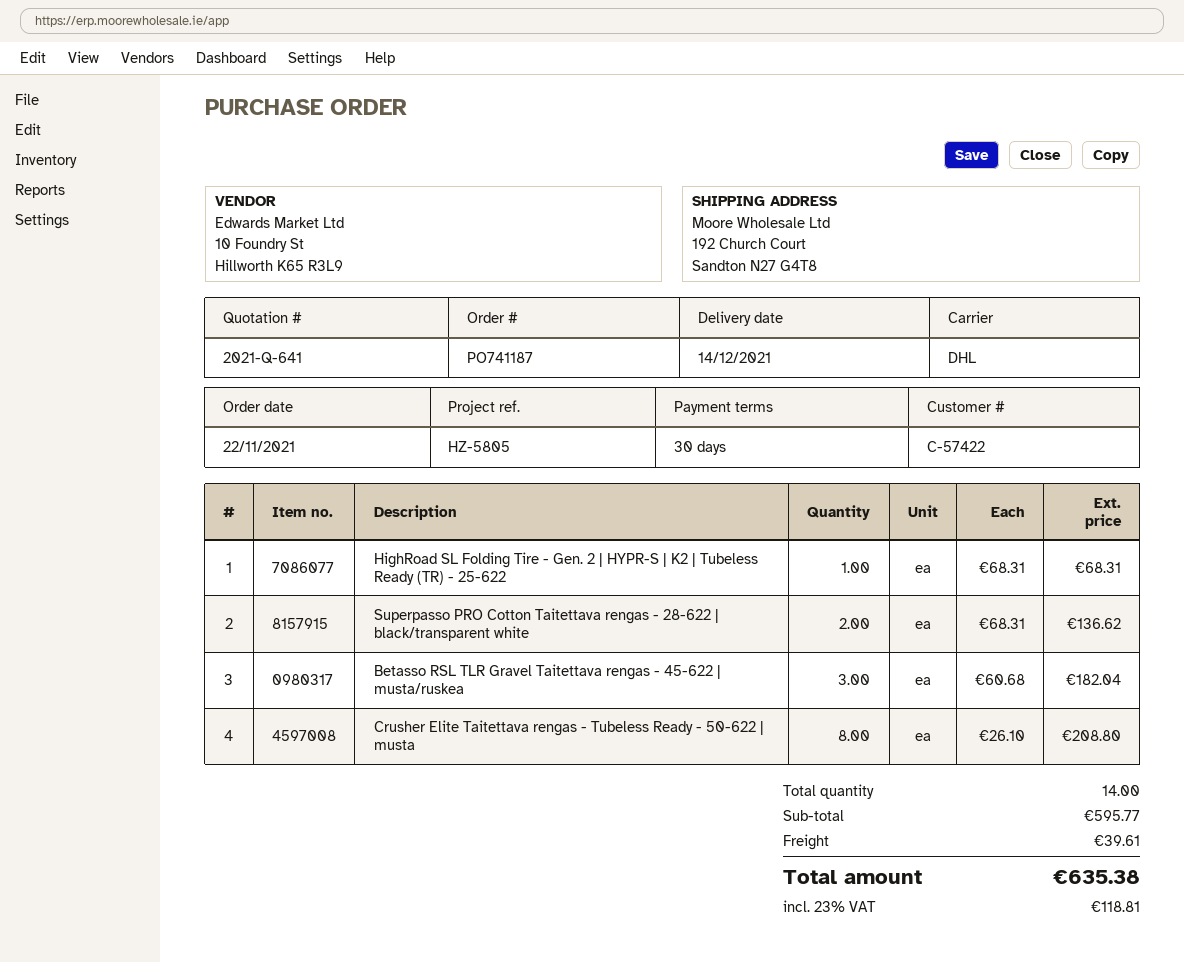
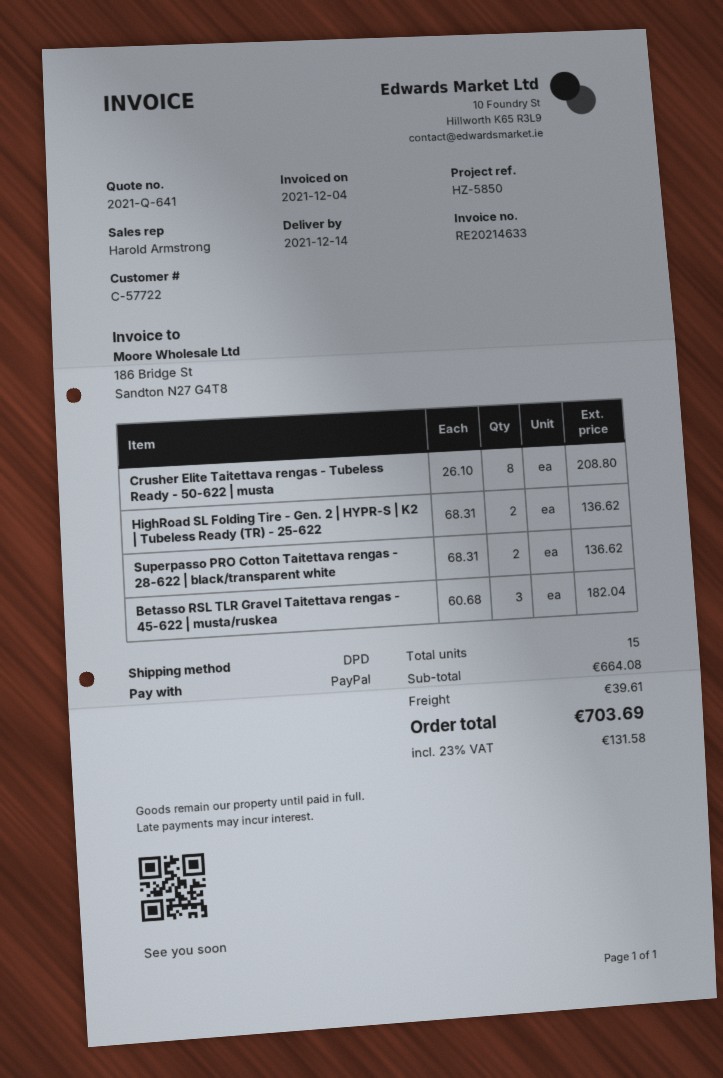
customer number: C-57422 -> C-57722
reference: HZ-5805 -> HZ-5850
shipping method: DHL -> DPD
HighRoad SL Folding Tire - Gen. 2 | HYPR-S | K2 | Tubeless Ready (TR) - 25-622: 1 x 68.31 = 68.31 -> 2 x 68.31 = 136.62
total quantity: 14 -> 15
subtotal: 595.77 -> 664.08
tax: 23% = 118.81 -> 23% = 131.58
total: 635.38 -> 703.69

